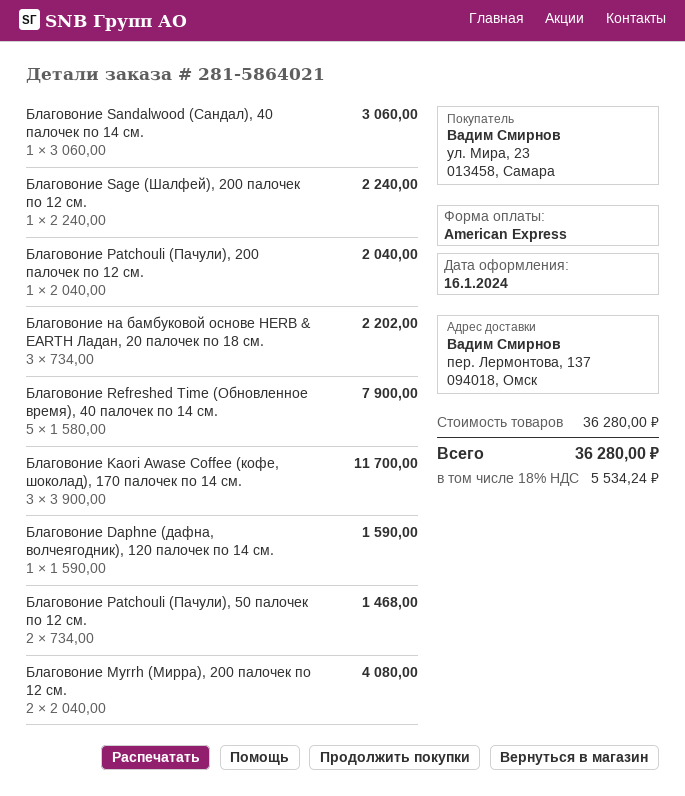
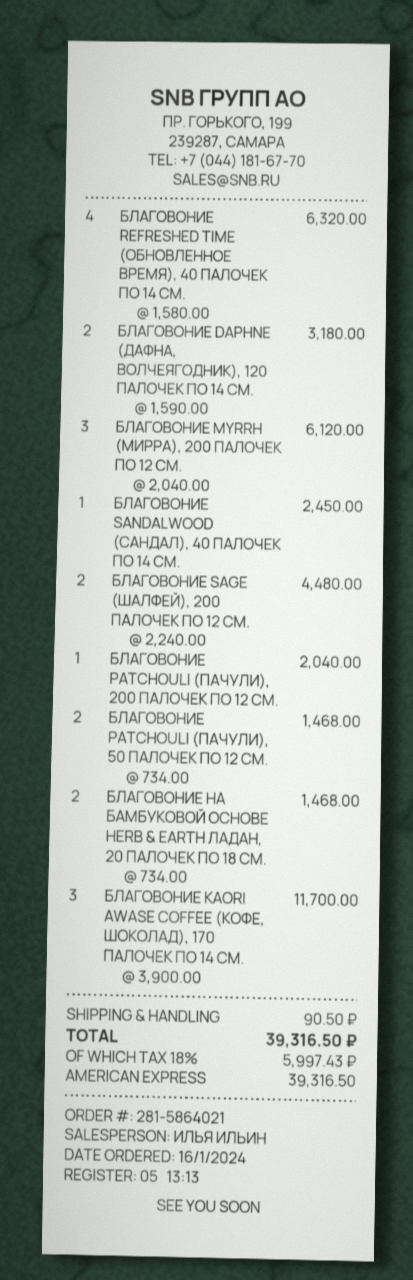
Благовоние Sandalwood (Сандал), 40 палочек по 14 см.: 1 x 3060.00 = 3060.00 -> 1 x 2450.00 = 2450.00
Благовоние Sage (Шалфей), 200 палочек по 12 см.: 1 x 2240.00 = 2240.00 -> 2 x 2240.00 = 4480.00
Благовоние на бамбуковой основе HERB & EARTH Ладан, 20 палочек по 18 см.: 3 x 734.00 = 2202.00 -> 2 x 734.00 = 1468.00
Благовоние Refreshed Time (Обновленное время), 40 палочек по 14 см.: 5 x 1580.00 = 7900.00 -> 4 x 1580.00 = 6320.00
Благовоние Daphne (дафна, волчеягодник), 120 палочек по 14 см.: 1 x 1590.00 = 1590.00 -> 2 x 1590.00 = 3180.00
Благовоние Myrrh (Мирра), 200 палочек по 12 см.: 2 x 2040.00 = 4080.00 -> 3 x 2040.00 = 6120.00
shipping: none -> 90.50
tax: 18% = 5534.24 -> 18% = 5997.43
total: 36280.00 -> 39316.50

